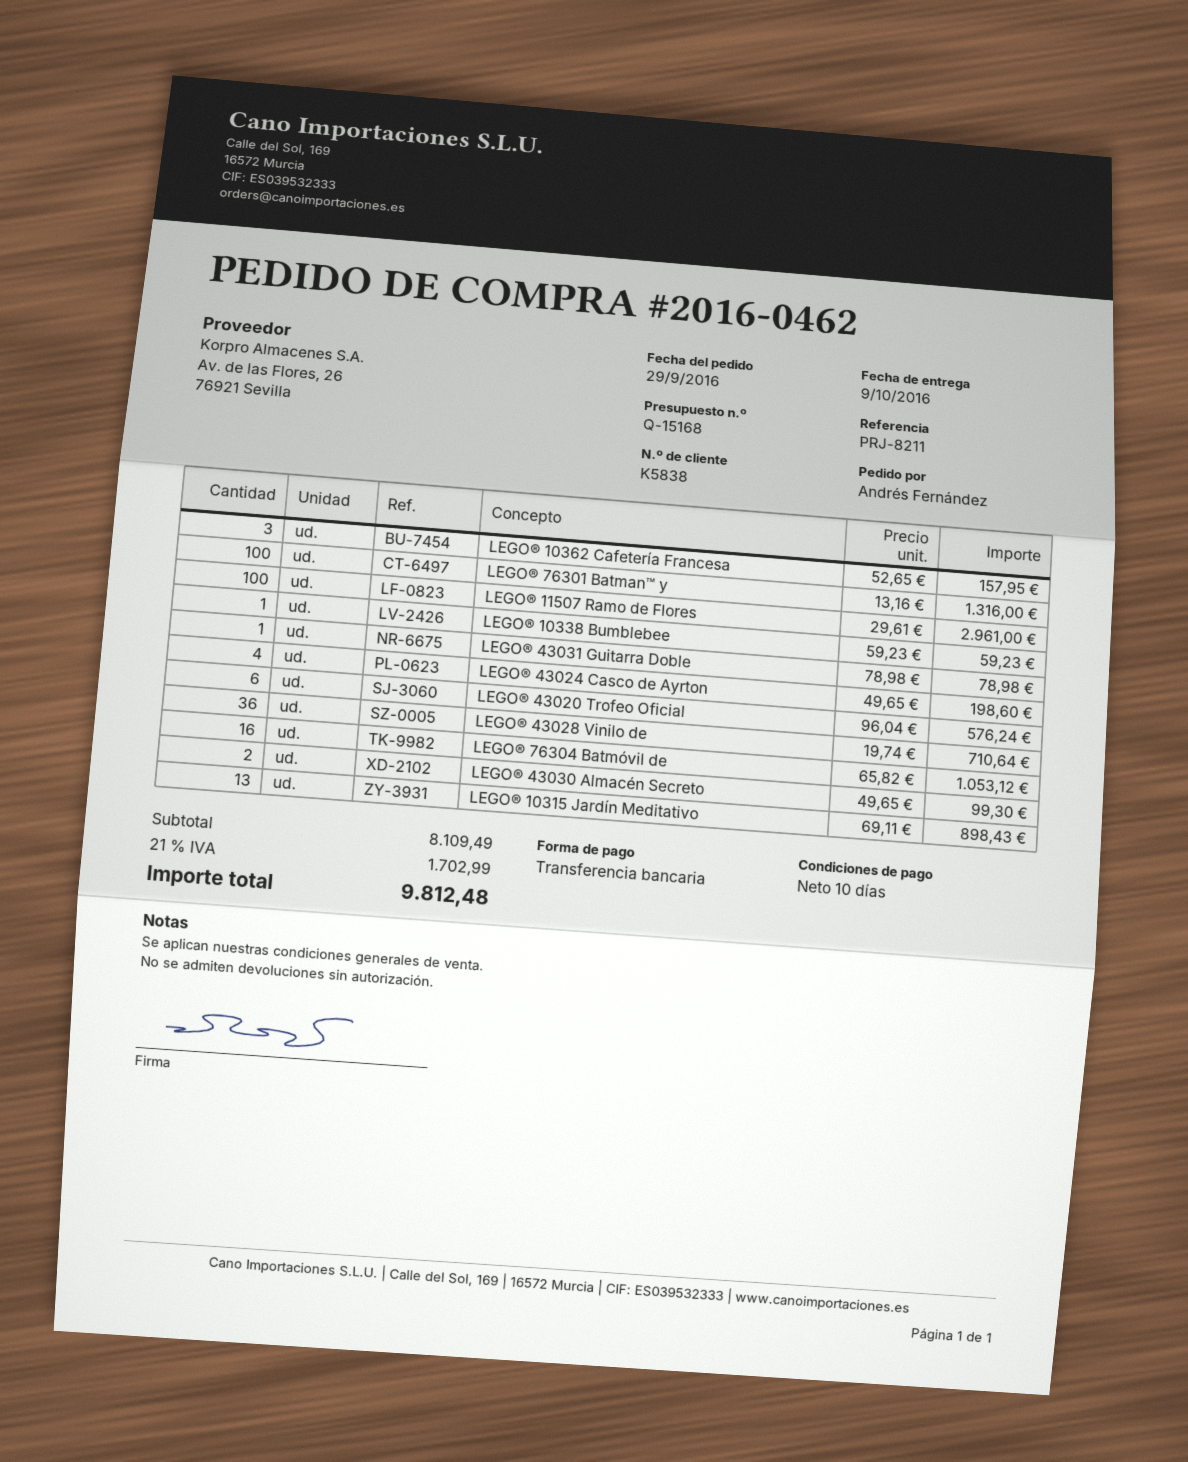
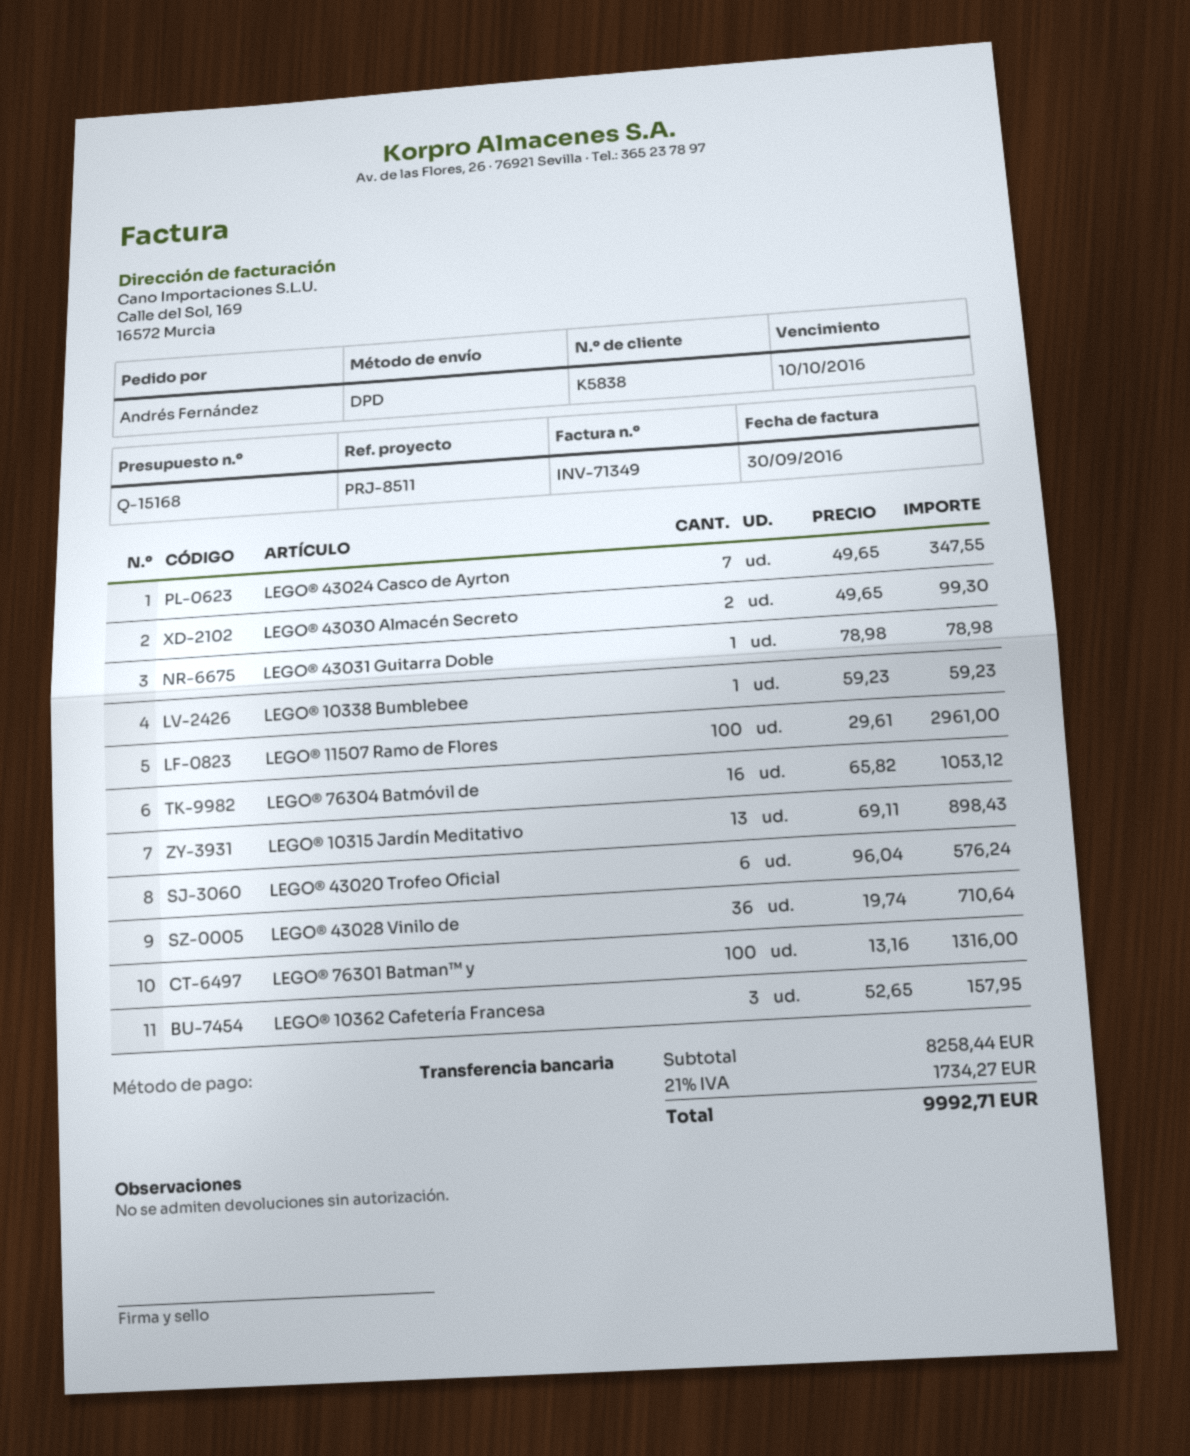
reference: PRJ-8211 -> PRJ-8511
LEGO® 43024 Casco de Ayrton: 4 x 49.65 = 198.60 -> 7 x 49.65 = 347.55
subtotal: 8109.49 -> 8258.44
tax: 21% = 1702.99 -> 21% = 1734.27
total: 9812.48 -> 9992.71

